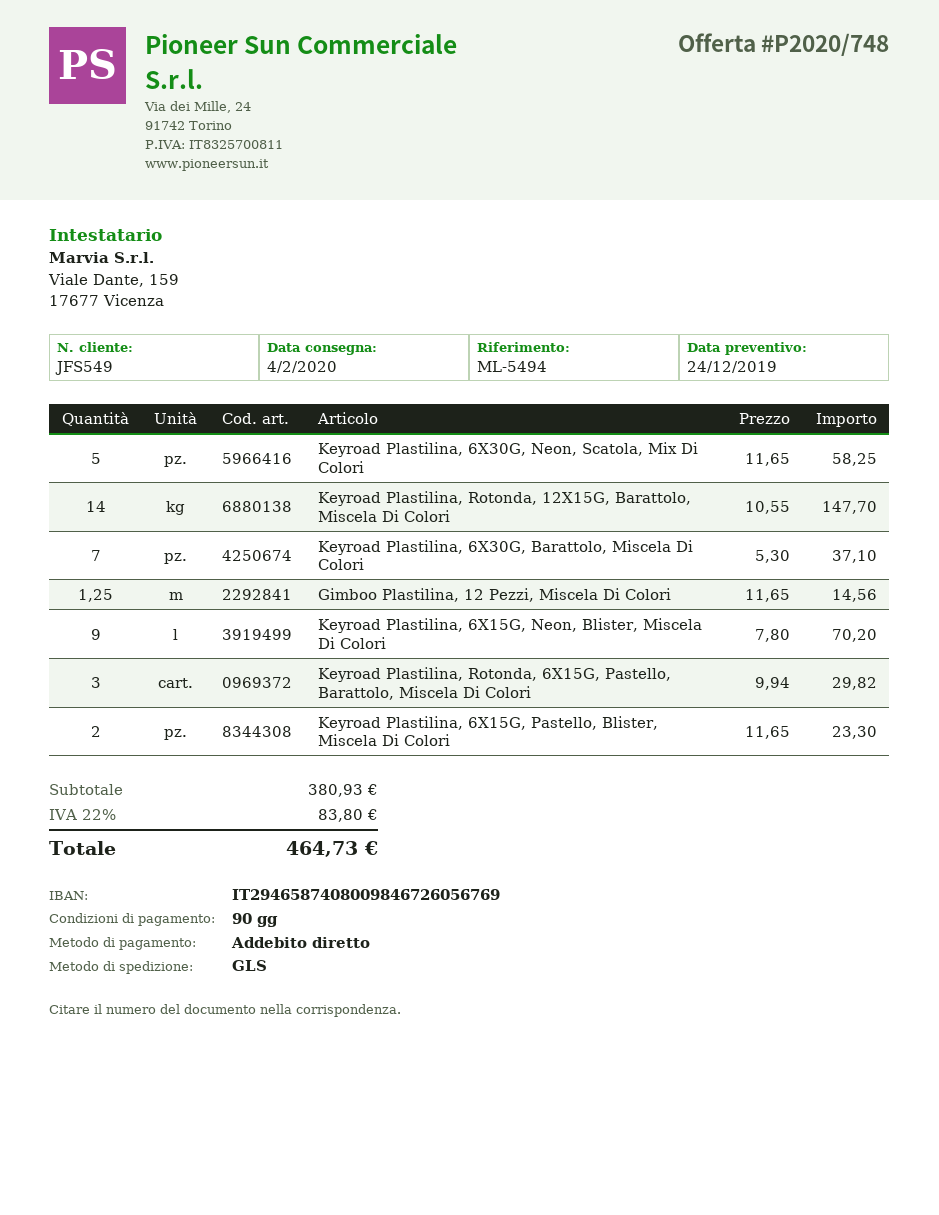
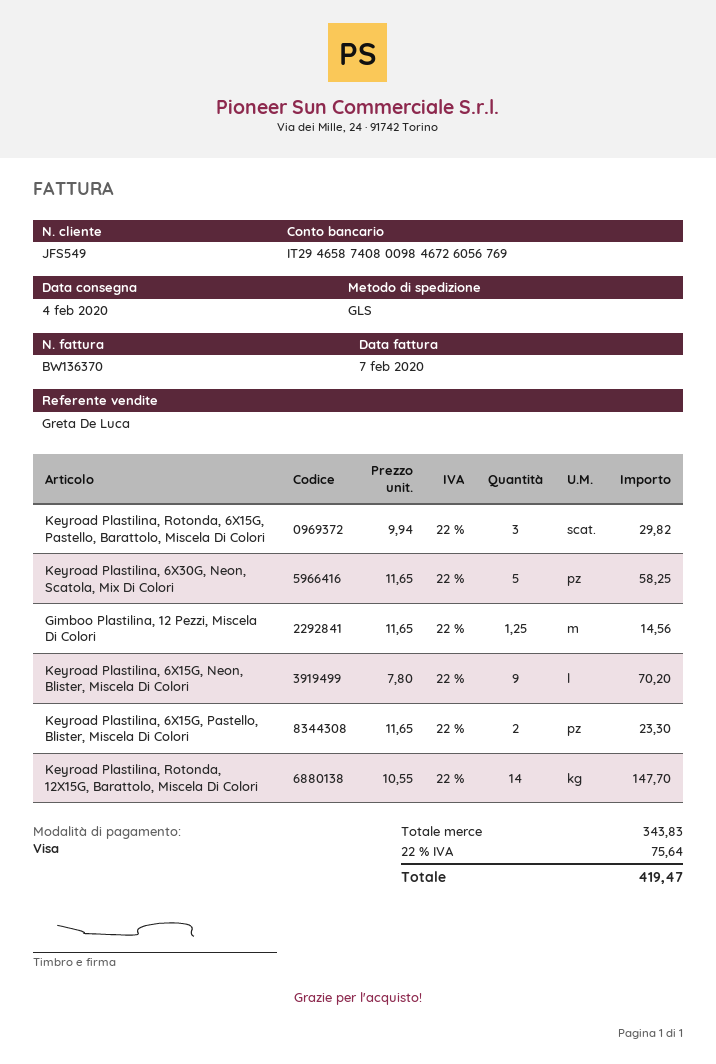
payment method: direct debit -> Visa
Keyroad Plastilina, 6X30G, Barattolo, Miscela Di Colori: 7 x 5.30 = 37.10 -> none
subtotal: 380.93 -> 343.83
tax: 22% = 83.80 -> 22% = 75.64
total: 464.73 -> 419.47

